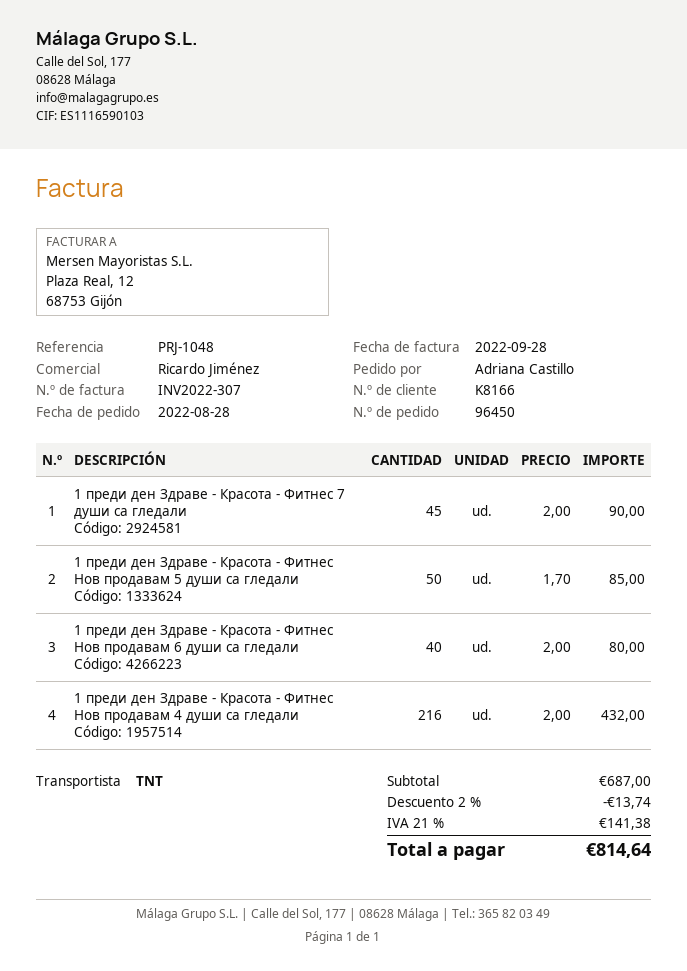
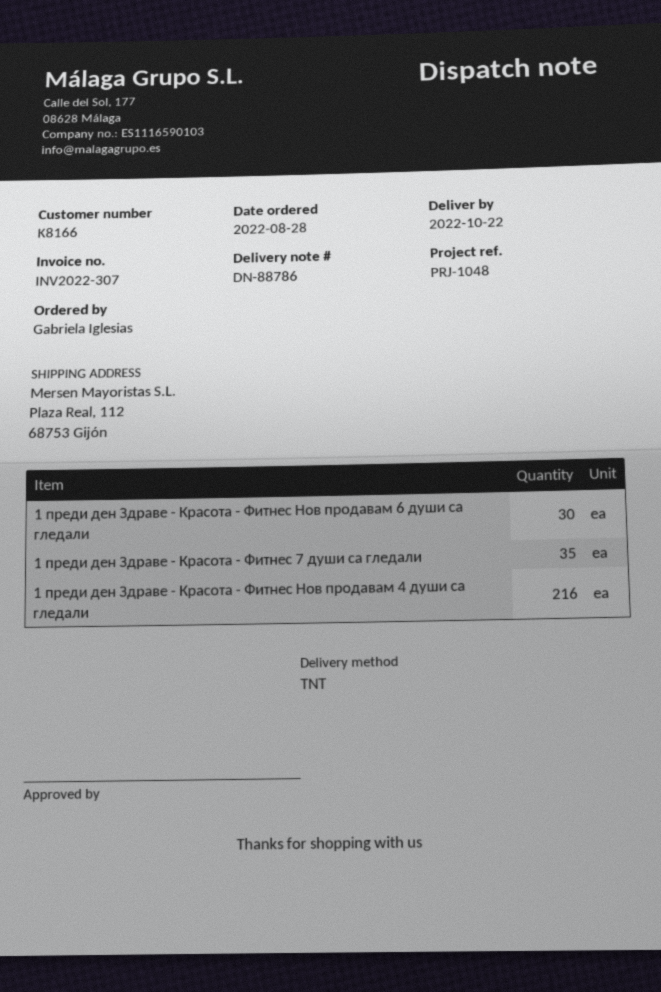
ordered by: Adriana Castillo -> Gabriela Iglesias
1 преди ден Здраве - Красота - Фитнес 7 души са гледали: 45 -> 35
1 преди ден Здраве - Красота - Фитнес Нов продавам 5 души са гледали: 50 -> none
1 преди ден Здраве - Красота - Фитнес Нов продавам 6 души са гледали: 40 -> 30

